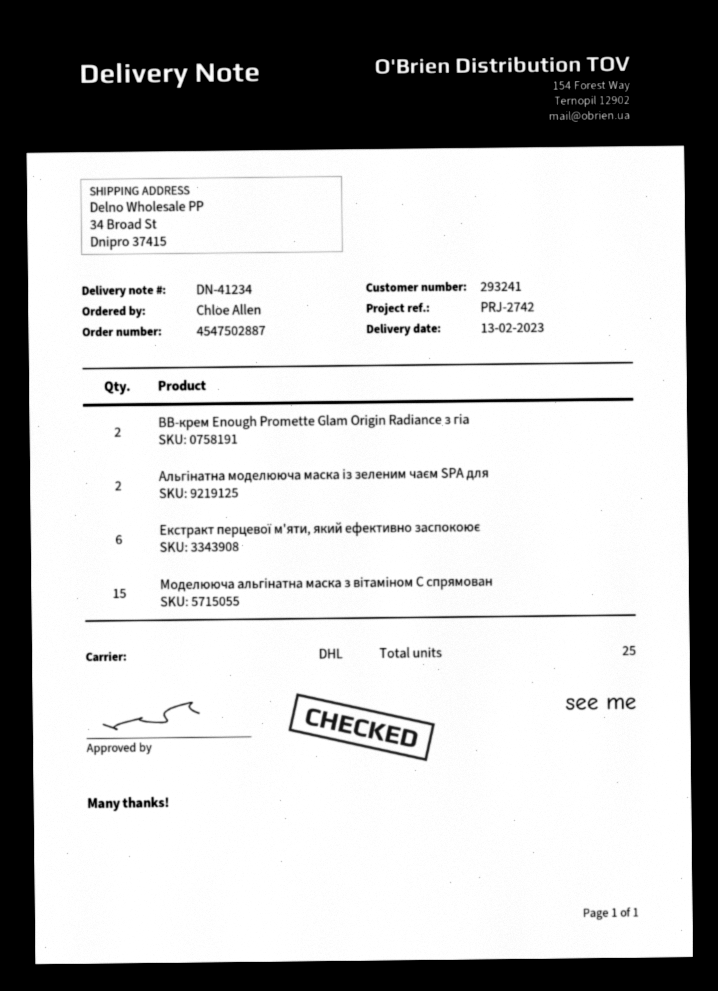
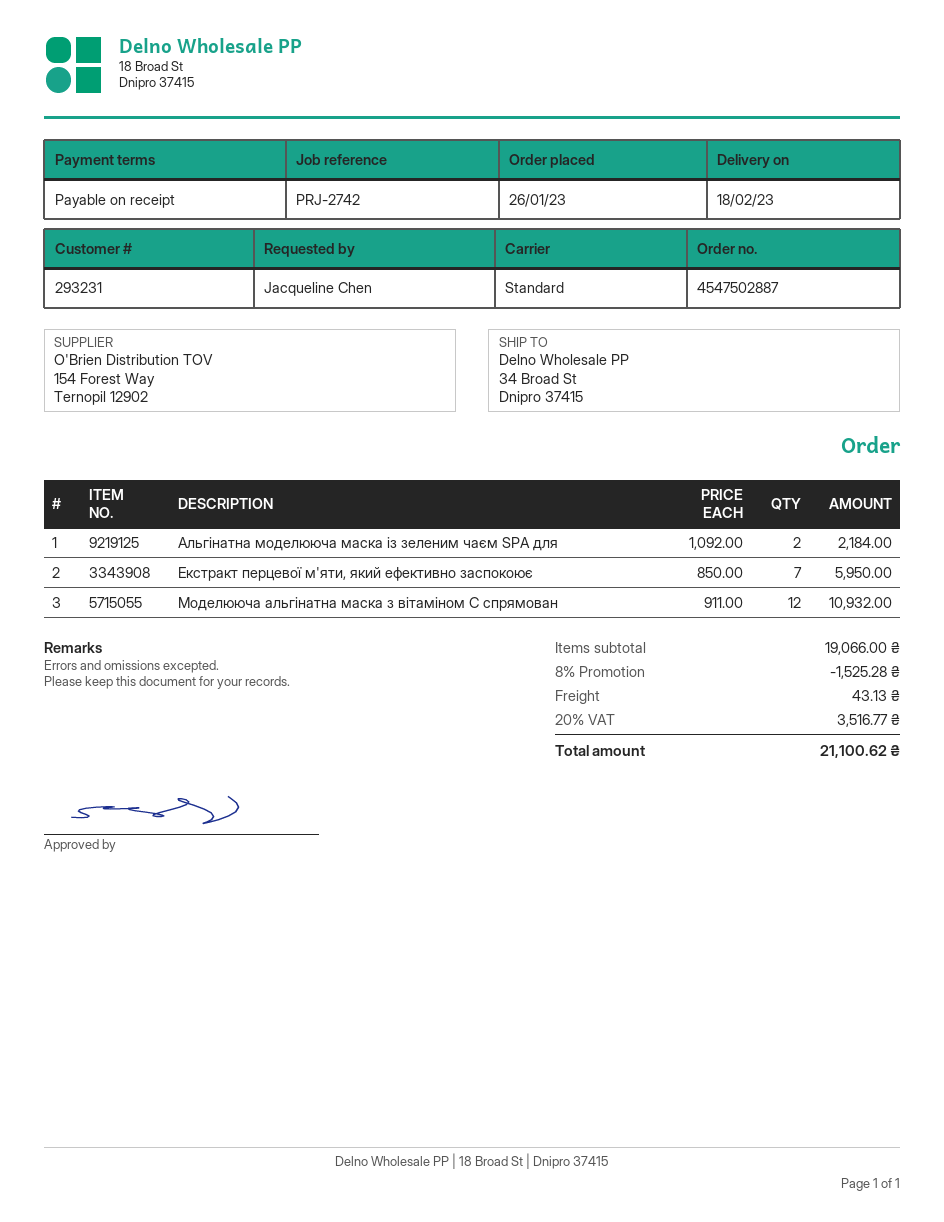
delivery date: 2023-02-13 -> 2023-02-18
customer number: 293241 -> 293231
ordered by: Chloe Allen -> Jacqueline Chen
shipping method: DHL -> standard
BB-крем Enough Promette Glam Origin Radiance з гіа: 2 -> none
Екстракт перцевої м'яти, який ефективно заспокоює: 6 -> 7
Моделююча альгінатна маска з вітаміном С спрямован: 15 -> 12

